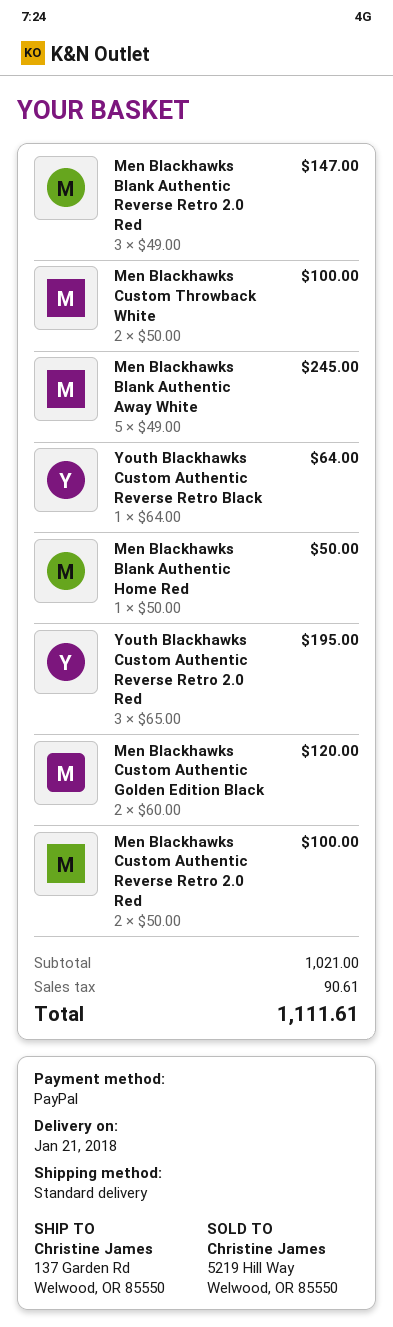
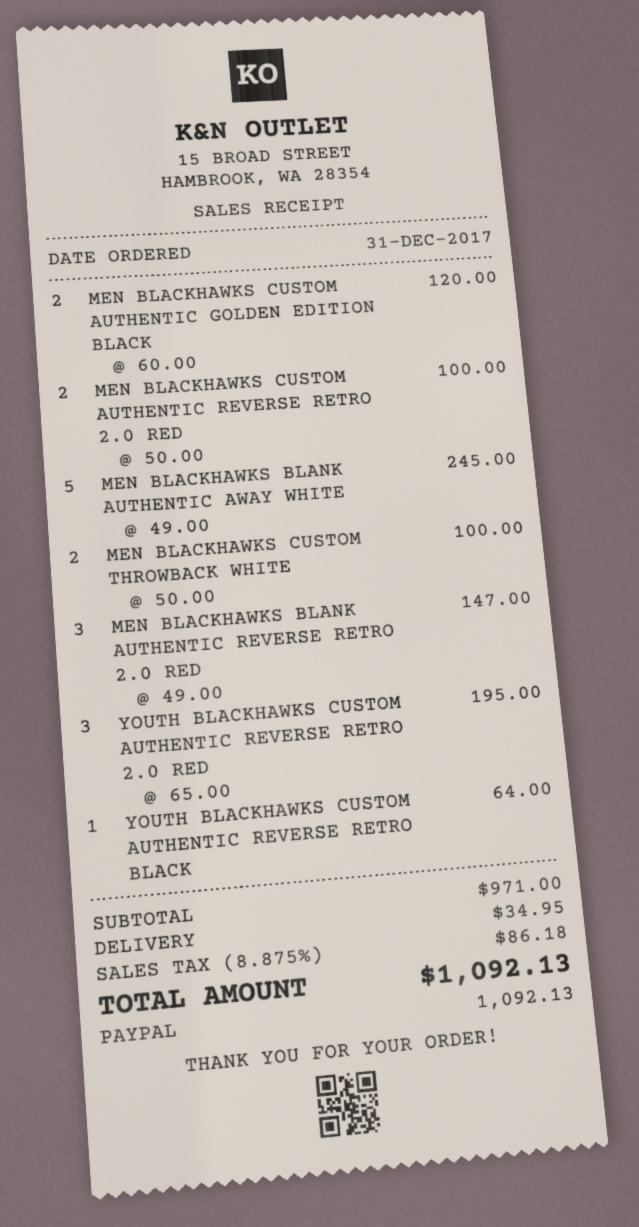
Men Blackhawks Blank Authentic Home Red: 1 x 50.00 = 50.00 -> none
subtotal: 1021.00 -> 971.00
shipping: none -> 34.95
tax: 90.61 -> 86.18
total: 1111.61 -> 1092.13

